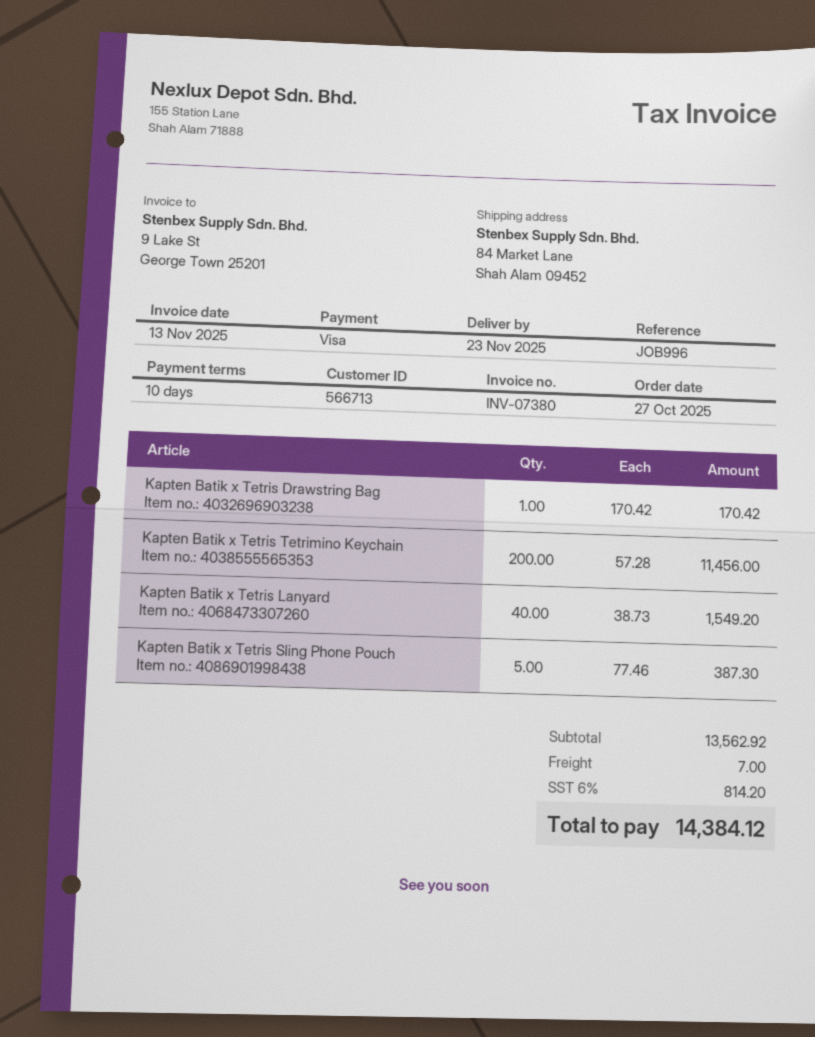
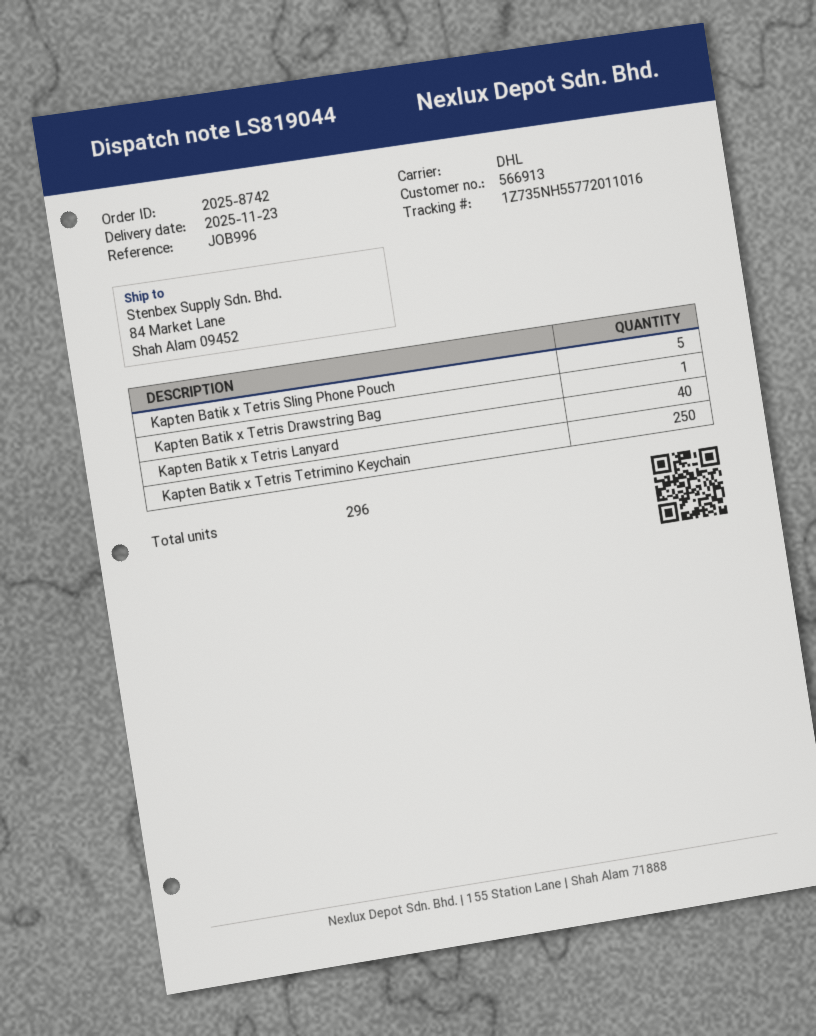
customer number: 566713 -> 566913
Kapten Batik x Tetris Tetrimino Keychain: 200 -> 250

